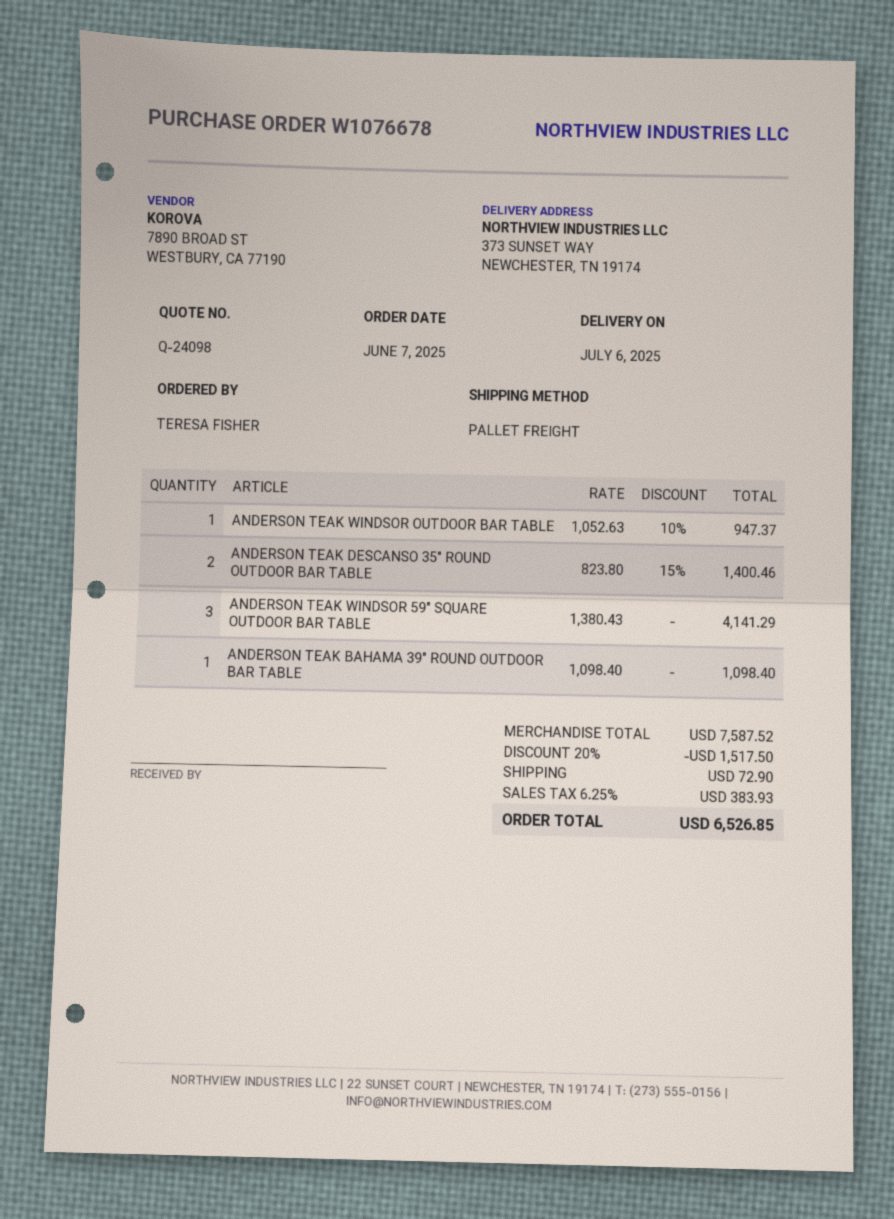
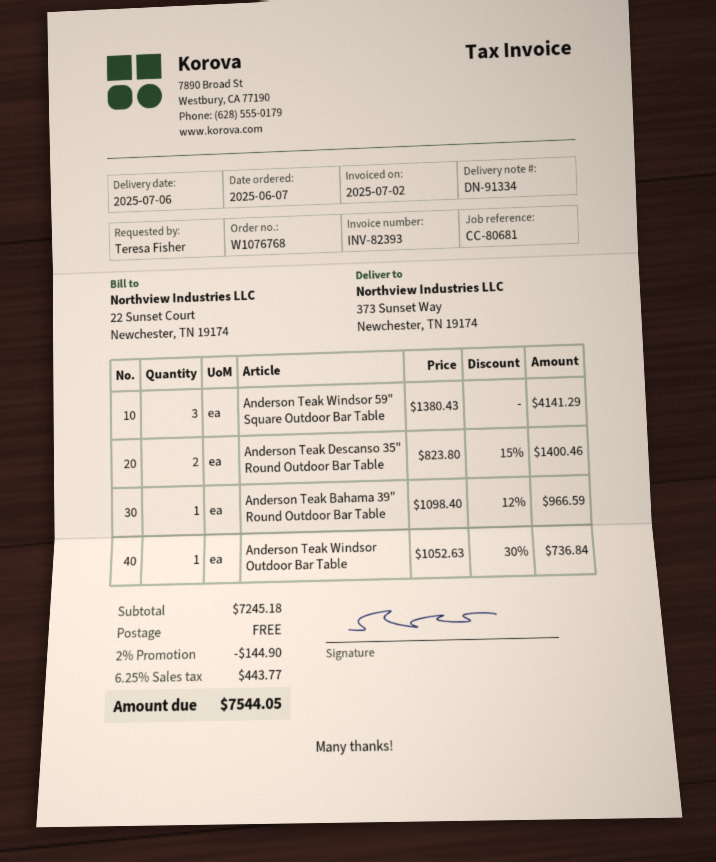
order number: W1076678 -> W1076768
ANDERSON TEAK WINDSOR OUTDOOR BAR TABLE: 1 x 1052.63 - 10% = 947.37 -> 1 x 1052.63 - 30% = 736.84
ANDERSON TEAK BAHAMA 39" ROUND OUTDOOR BAR TABLE: 1 x 1098.40 = 1098.40 -> 1 x 1098.40 - 12% = 966.59
subtotal: 7587.52 -> 7245.18
discount: 20% = 1517.50 -> 2% = 144.90
shipping: 72.90 -> 0.00
tax: 6.25% = 383.93 -> 6.25% = 443.77
total: 6526.85 -> 7544.05

